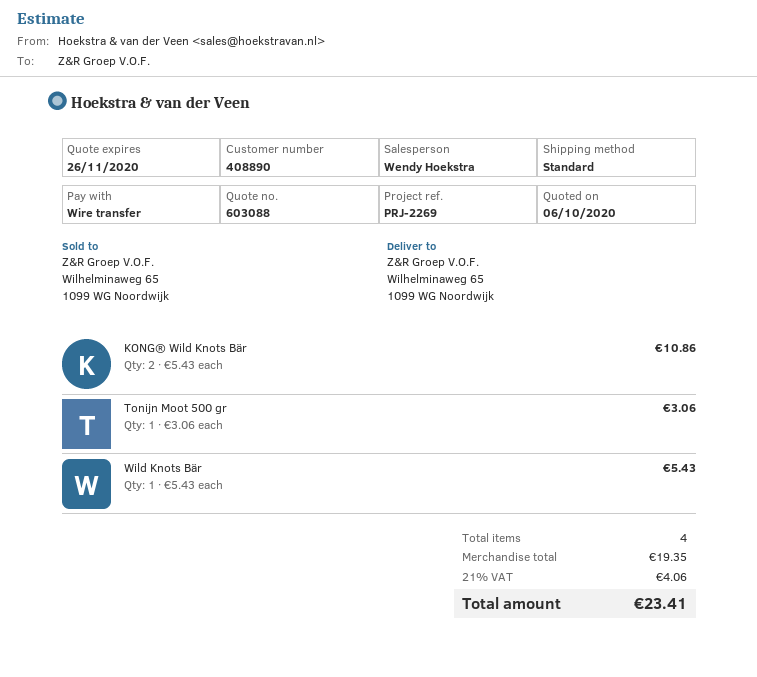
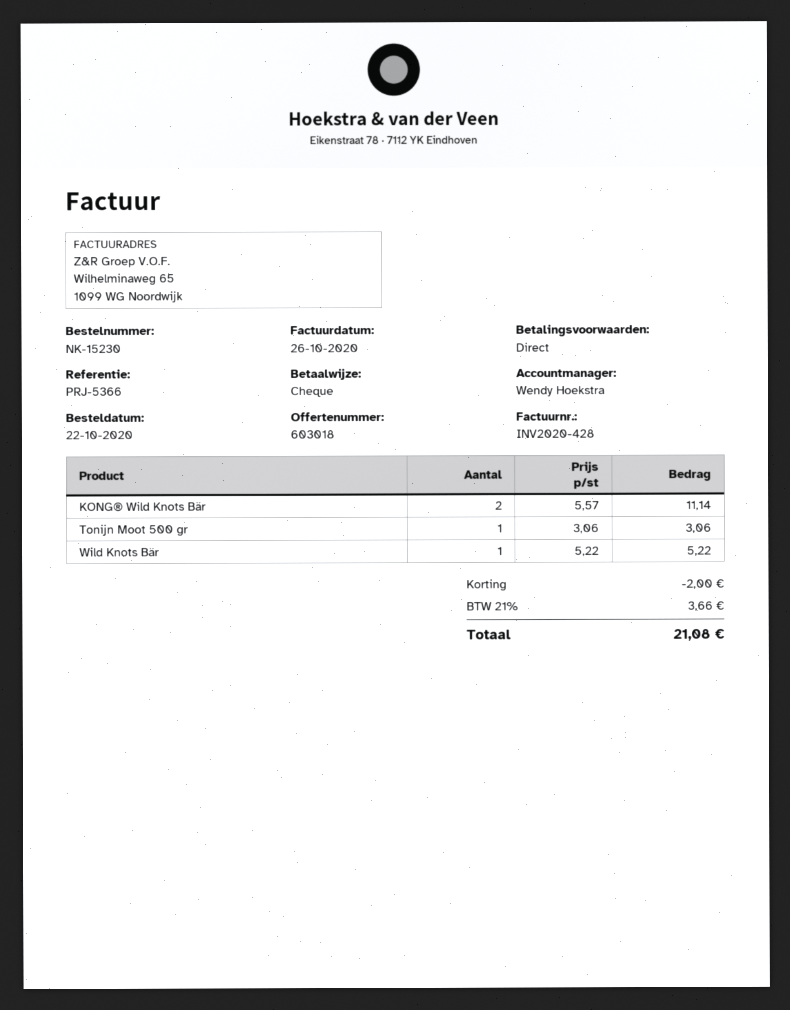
quote number: 603088 -> 603018
reference: PRJ-2269 -> PRJ-5366
payment method: bank transfer -> cheque
KONG® Wild Knots Bär: 2 x 5.43 = 10.86 -> 2 x 5.57 = 11.14
Wild Knots Bär: 1 x 5.43 = 5.43 -> 1 x 5.22 = 5.22
discount: none -> 2.00
tax: 21% = 4.06 -> 21% = 3.66
total: 23.41 -> 21.08

